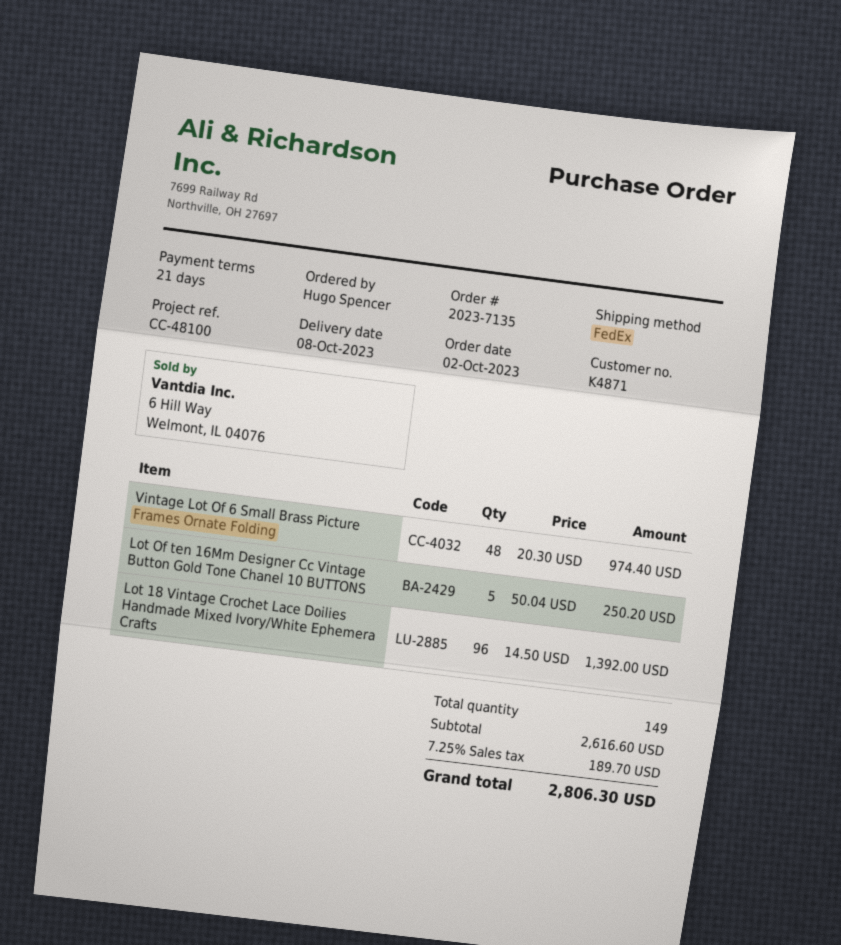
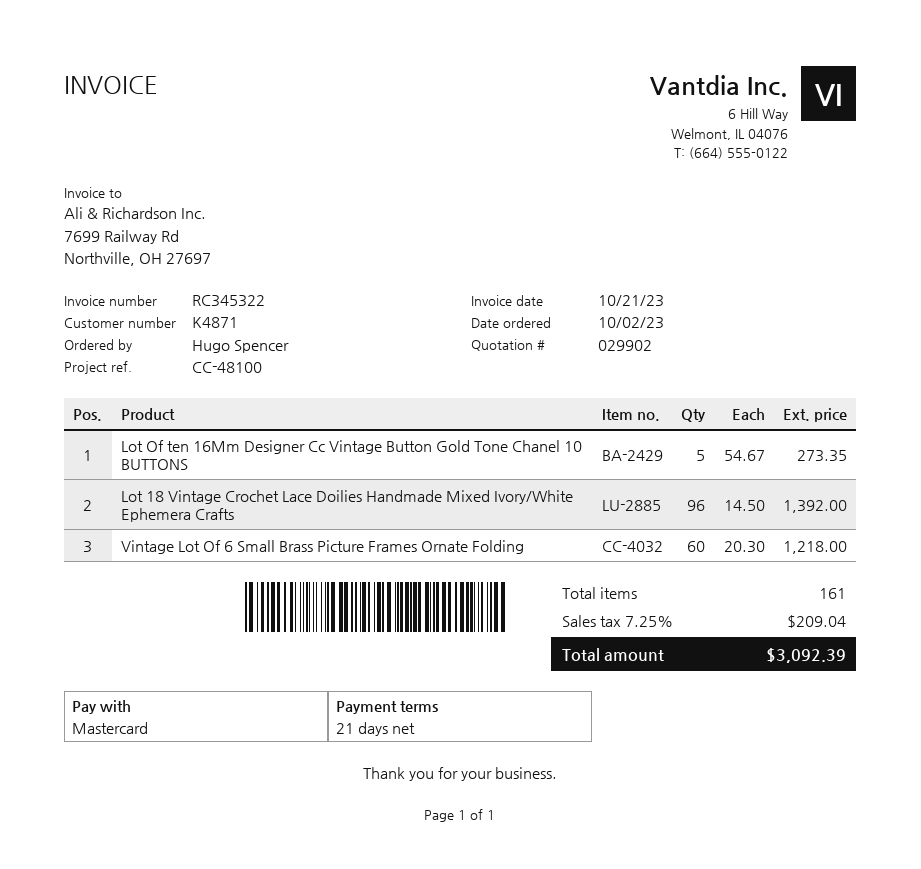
Vintage Lot Of 6 Small Brass Picture Frames Ornate Folding: 48 x 20.30 = 974.40 -> 60 x 20.30 = 1218.00
Lot Of ten 16Mm Designer Cc Vintage Button Gold Tone Chanel 10 BUTTONS: 5 x 50.04 = 250.20 -> 5 x 54.67 = 273.35
total quantity: 149 -> 161
tax: 7.25% = 189.70 -> 7.25% = 209.04
total: 2806.30 -> 3092.39

